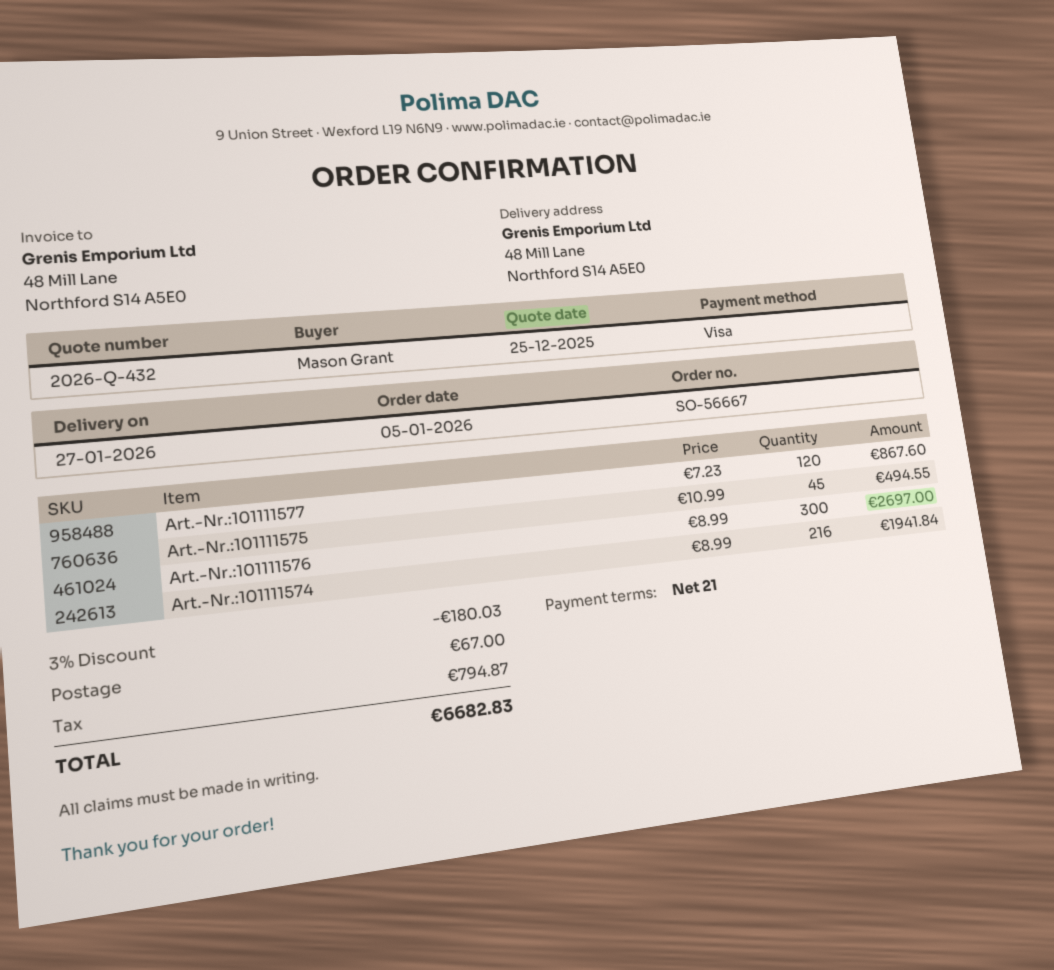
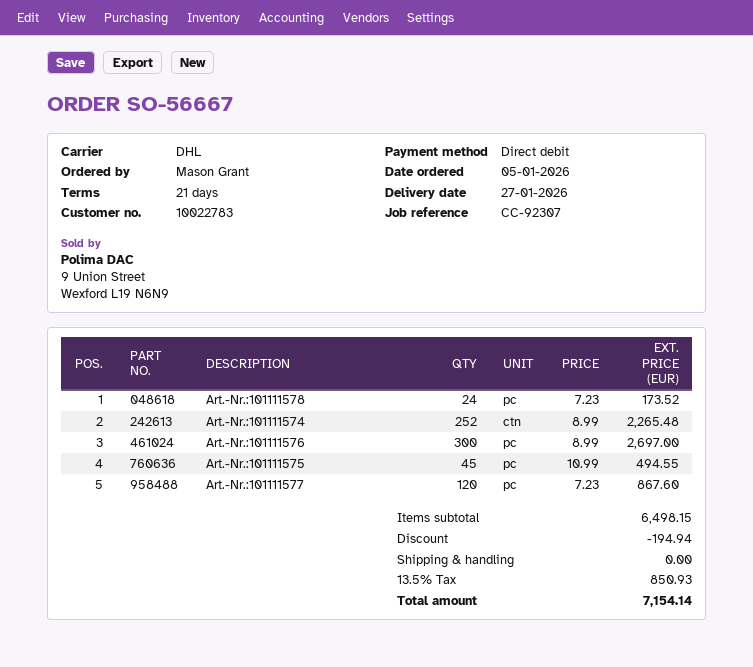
payment method: Visa -> direct debit
Art.-Nr.:101111574: 216 x 8.99 = 1941.84 -> 252 x 8.99 = 2265.48
Art.-Nr.:101111578: none -> 24 x 7.23 = 173.52
discount: 180.03 -> 194.94
shipping: 67.00 -> 0.00
tax: 794.87 -> 850.93
total: 6682.83 -> 7154.14

